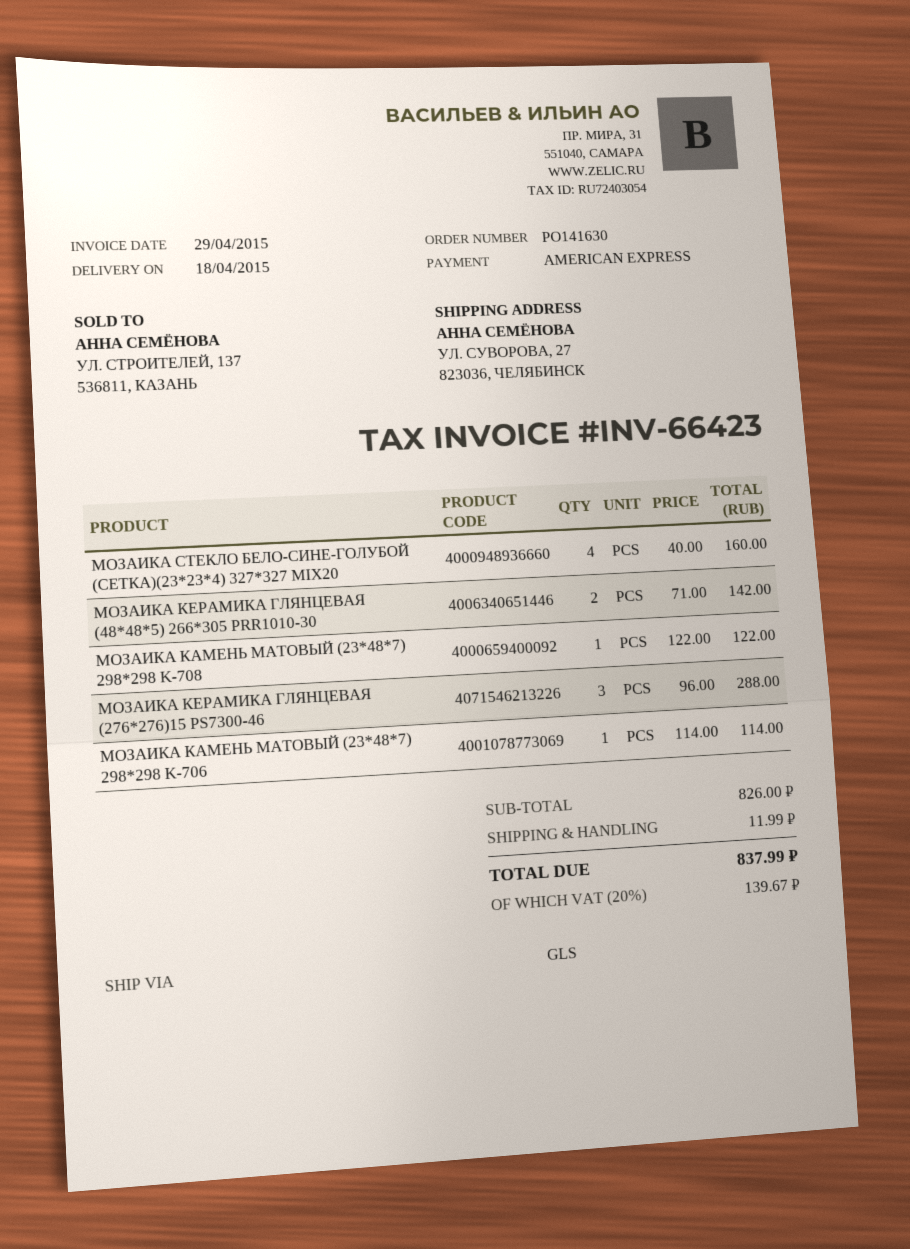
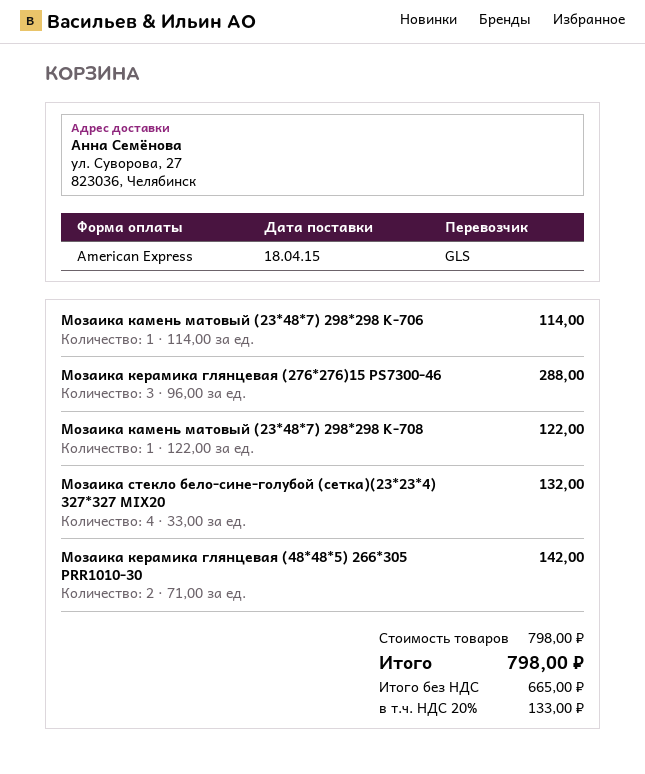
МОЗАИКА СТЕКЛО БЕЛО-СИНЕ-ГОЛУБОЙ (СЕТКА)(23*23*4) 327*327 MIX20: 4 x 40.00 = 160.00 -> 4 x 33.00 = 132.00
subtotal: 826.00 -> 798.00
shipping: 11.99 -> none
tax: 20% = 139.67 -> 20% = 133.00
total: 837.99 -> 798.00

